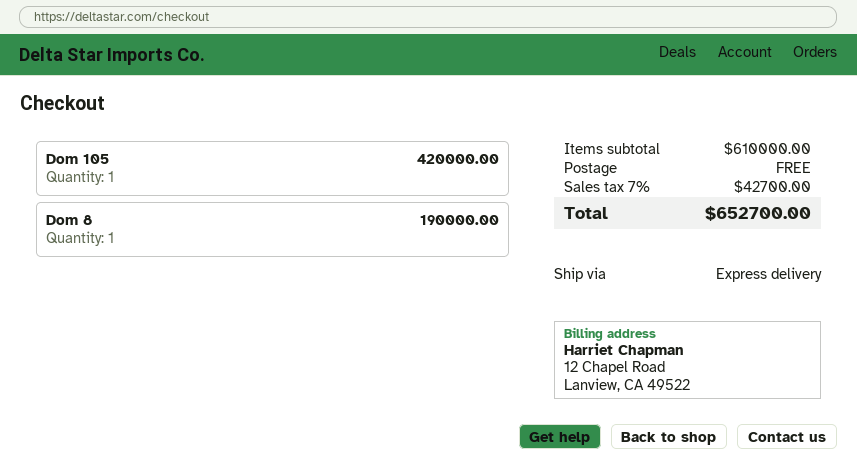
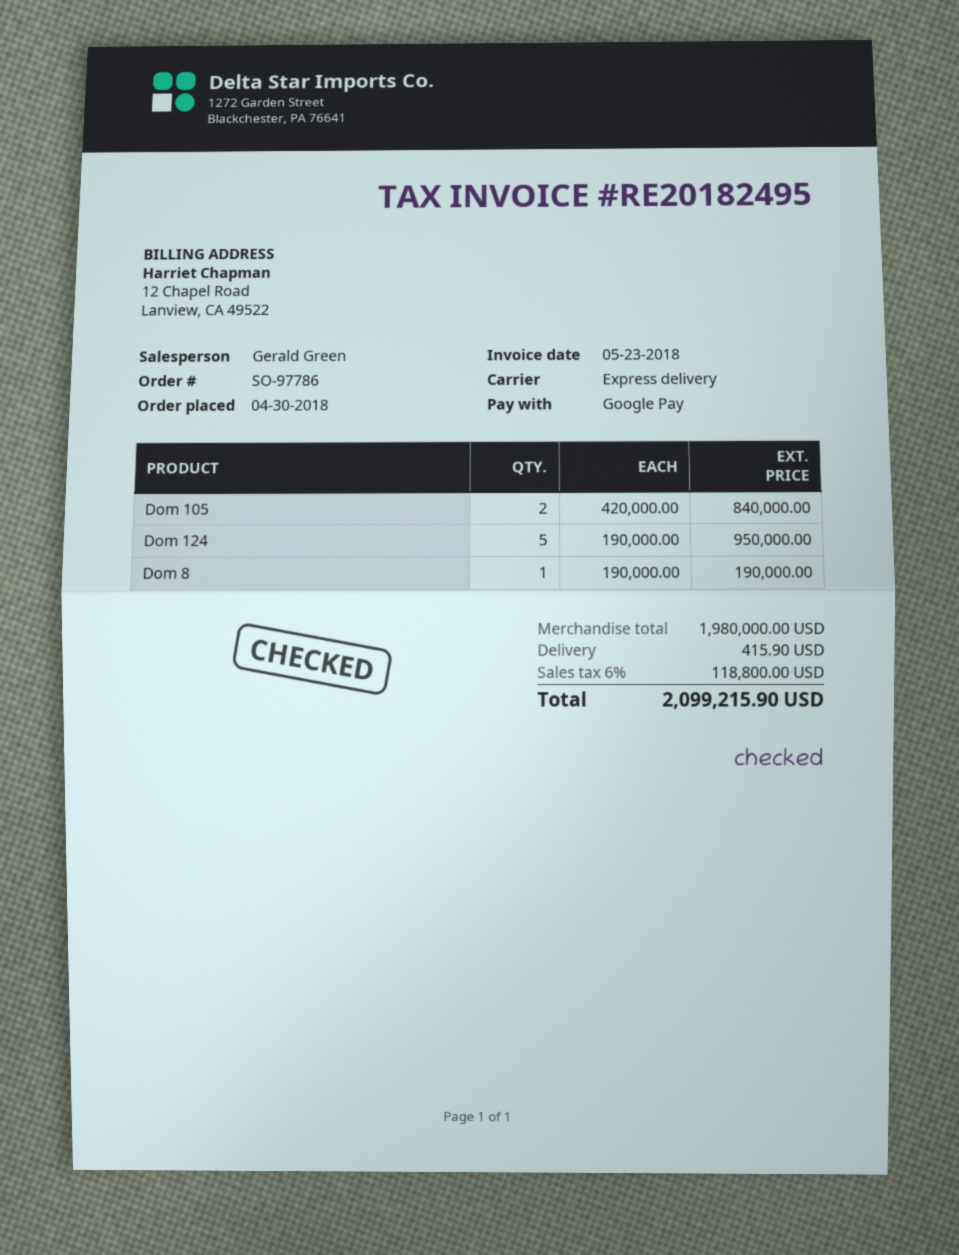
Dom 105: 1 for 420000.00 -> 2 for 840000.00
Dom 124: none -> 5 for 950000.00
subtotal: 610000.00 -> 1980000.00
shipping: 0.00 -> 415.90
tax: 7% = 42700.00 -> 6% = 118800.00
total: 652700.00 -> 2099215.90

